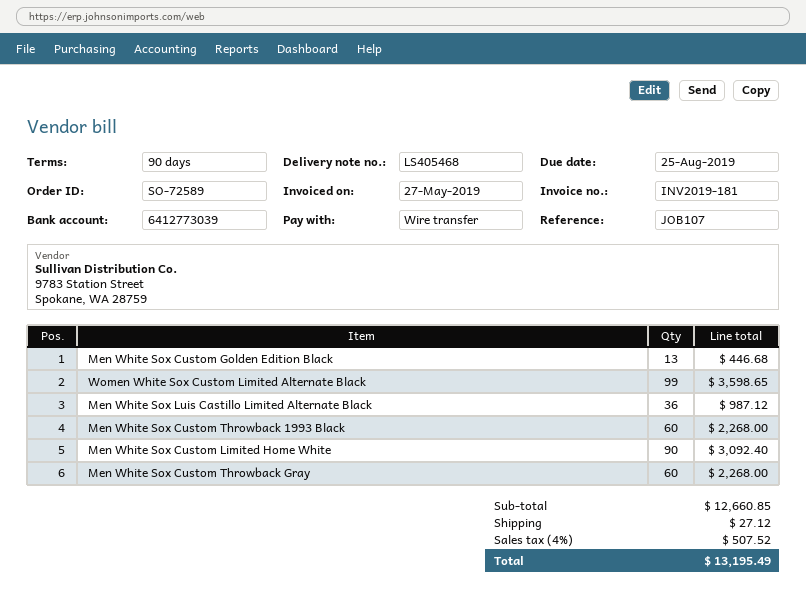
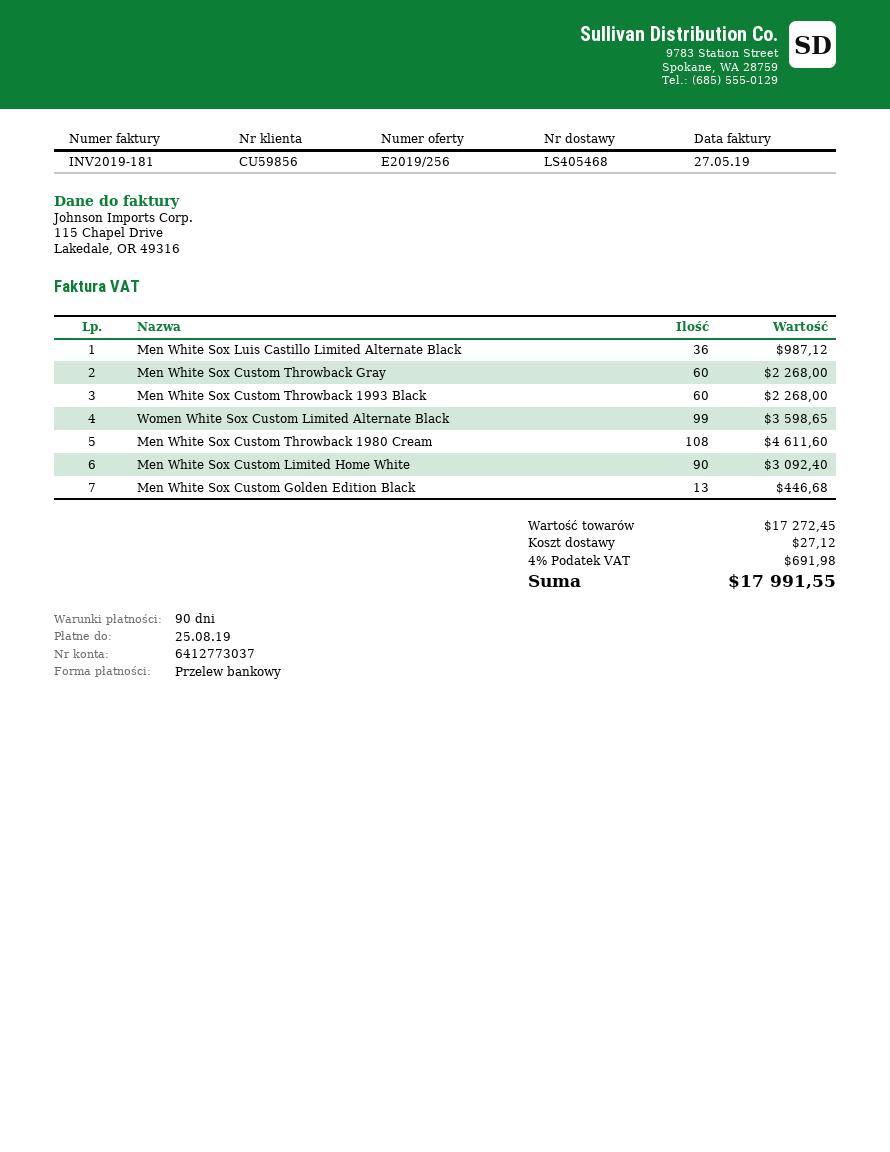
bank account: 6412773039 -> 6412773037
Men White Sox Custom Throwback 1980 Cream: none -> 108 for 4611.60
subtotal: 12660.85 -> 17272.45
tax: 4% = 507.52 -> 4% = 691.98
total: 13195.49 -> 17991.55

